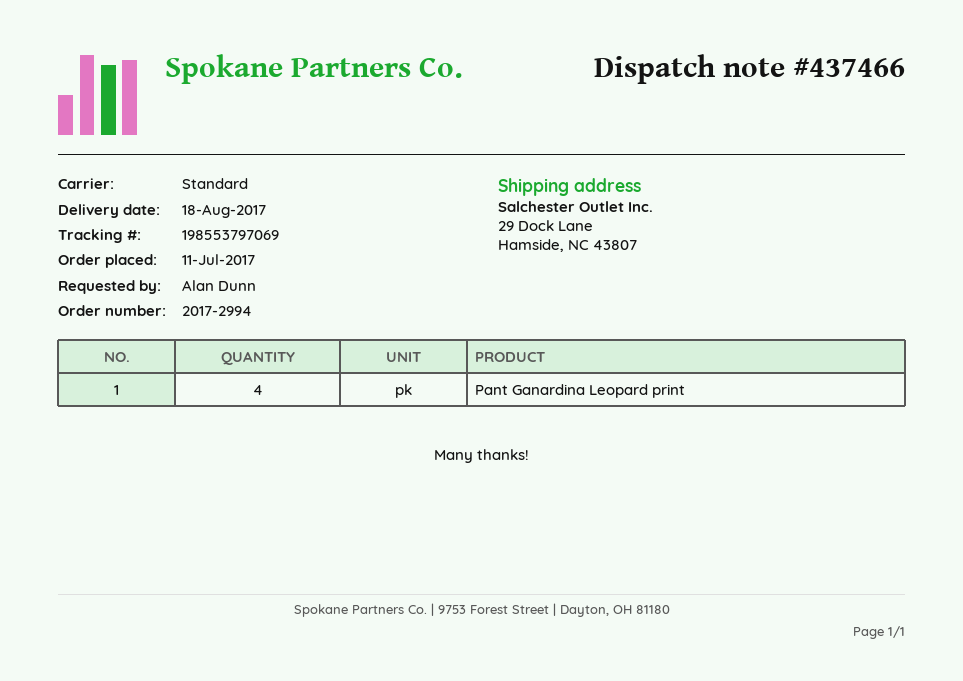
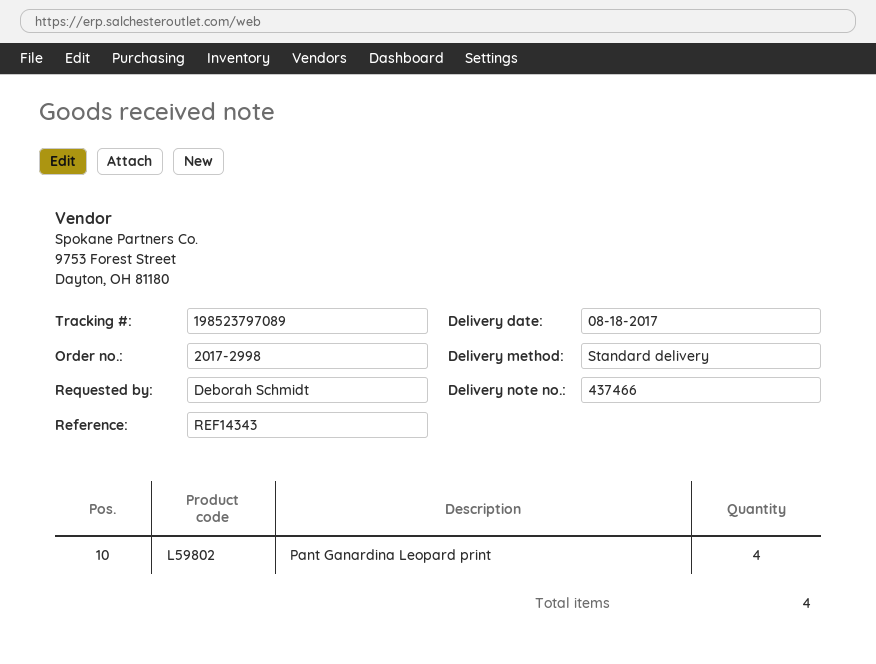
order number: 2017-2994 -> 2017-2998
ordered by: Alan Dunn -> Deborah Schmidt
tracking number: 198553797069 -> 198523797089

